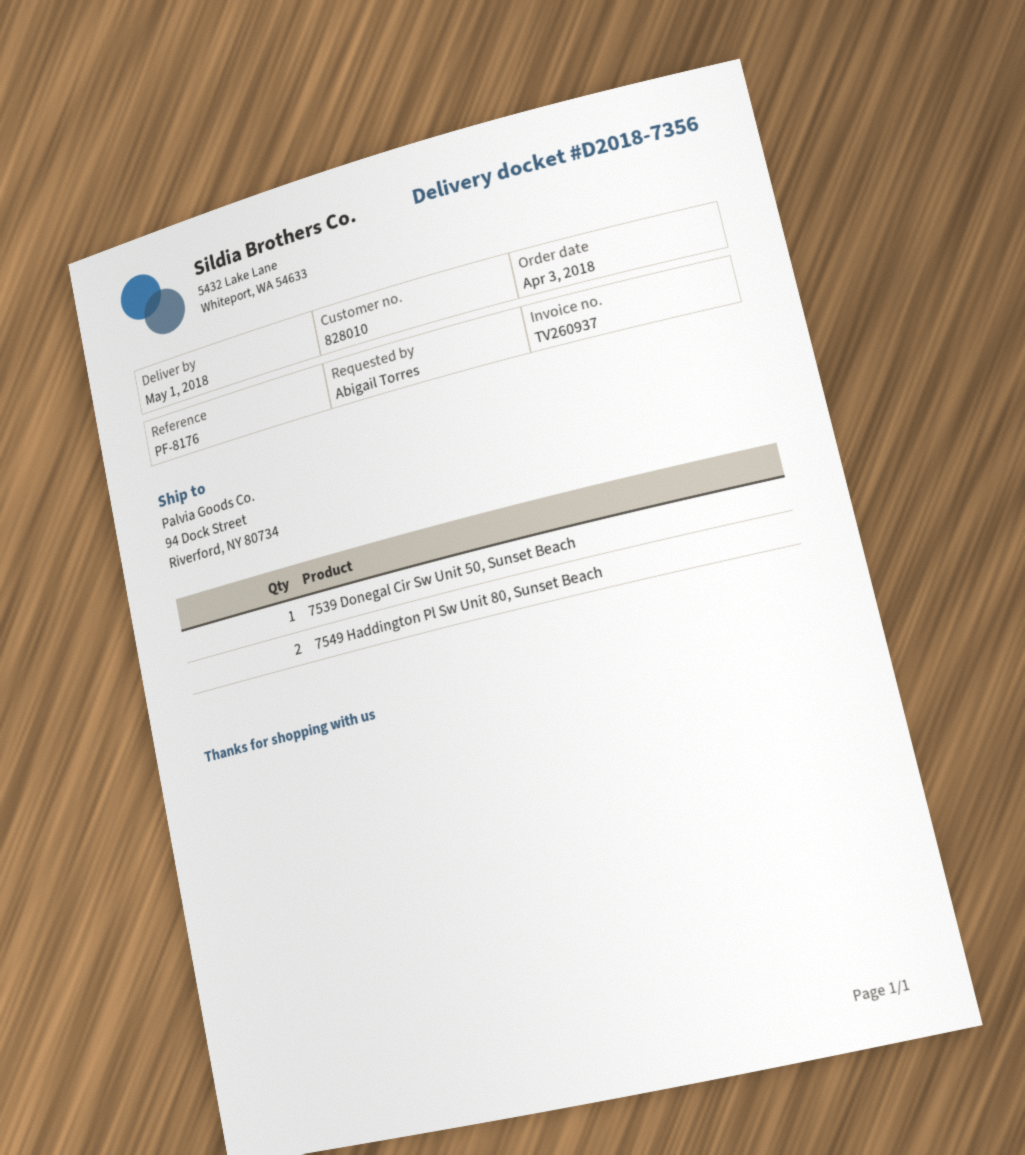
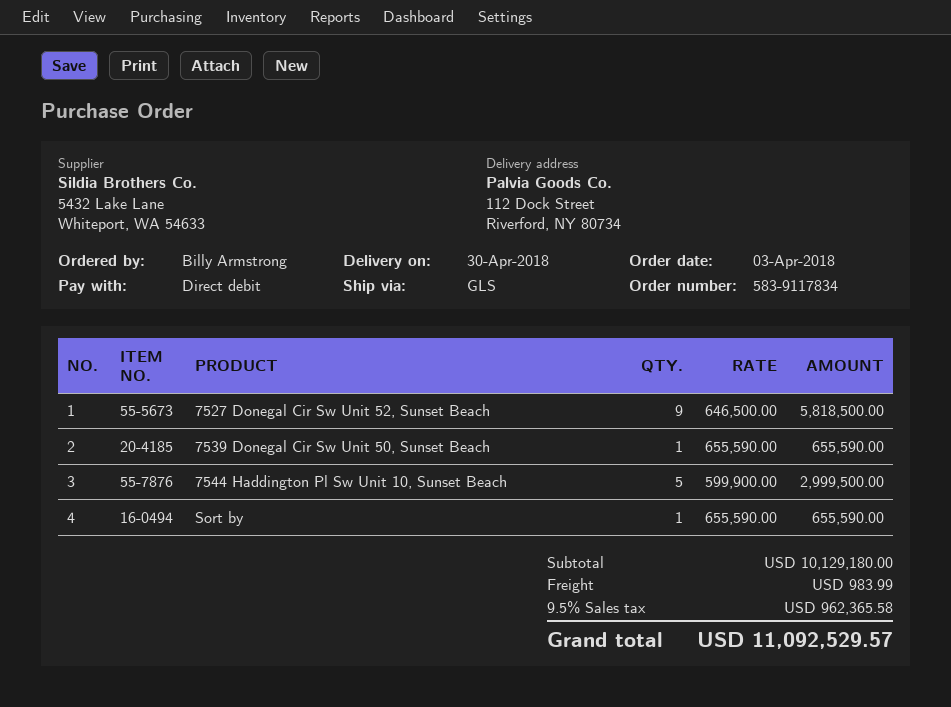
delivery date: 2018-05-01 -> 2018-04-30
ordered by: Abigail Torres -> Billy Armstrong
ship to: 94 Dock Street, Riverford, NY 80734 -> 112 Dock Street, Riverford, NY 80734
7549 Haddington Pl Sw Unit 80, Sunset Beach: 2 -> none
7527 Donegal Cir Sw Unit 52, Sunset Beach: none -> 9
7544 Haddington Pl Sw Unit 10, Sunset Beach: none -> 5
Sort by: none -> 1

